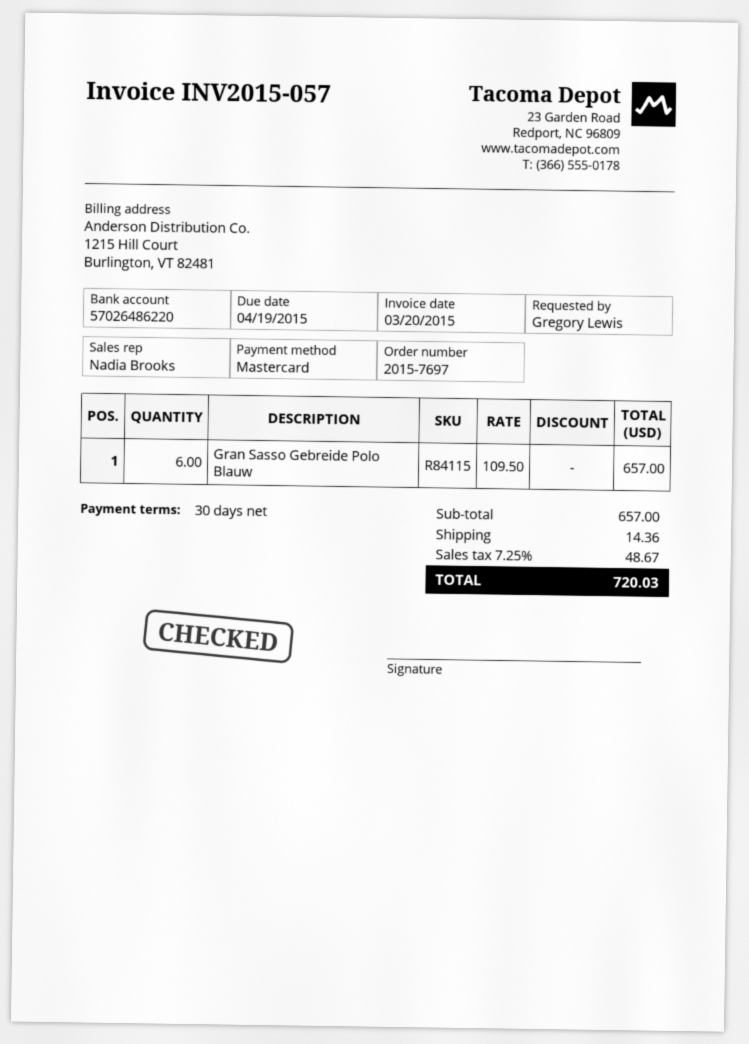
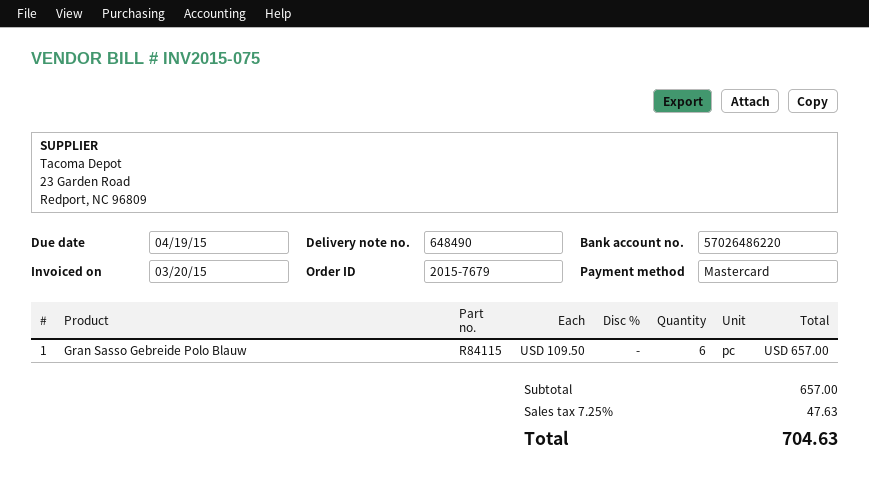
order number: 2015-7697 -> 2015-7679
invoice number: INV2015-057 -> INV2015-075
shipping: 14.36 -> none
tax: 7.25% = 48.67 -> 7.25% = 47.63
total: 720.03 -> 704.63

